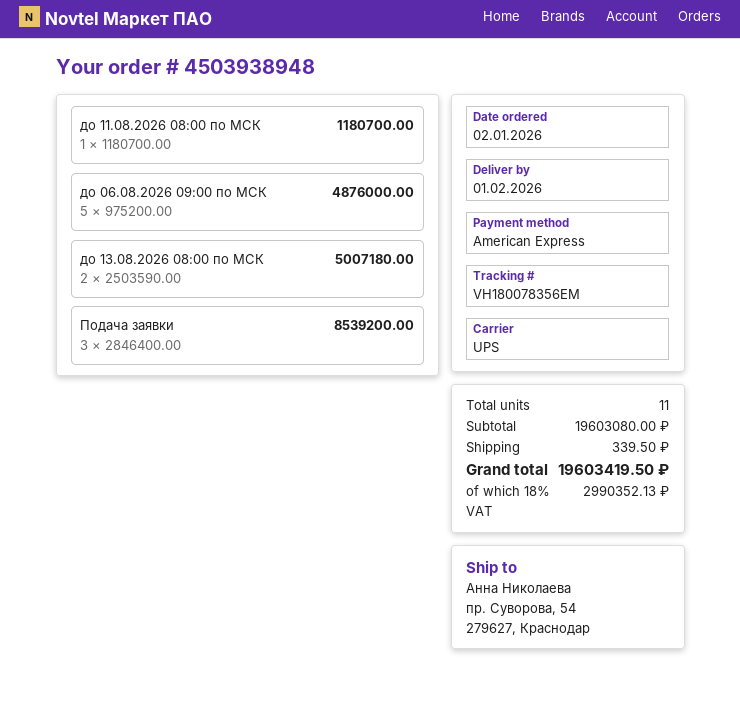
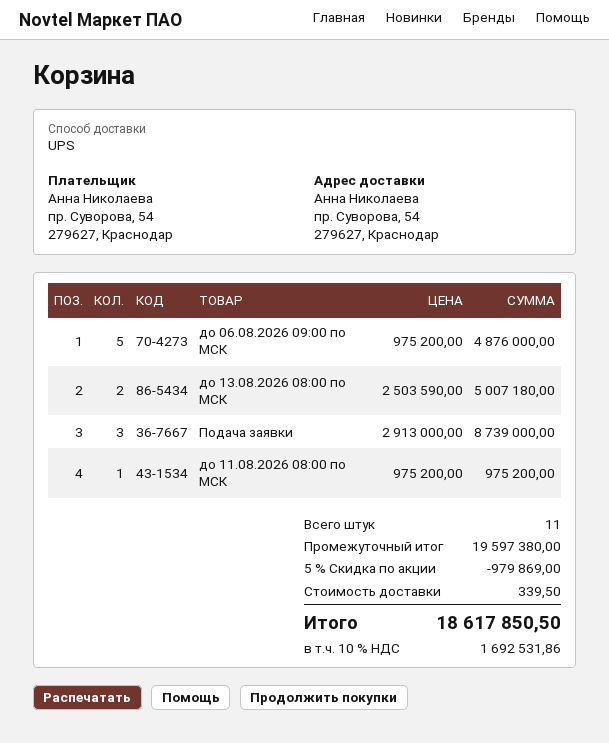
до 11.08.2026 08:00 по МСК: 1 x 1180700.00 = 1180700.00 -> 1 x 975200.00 = 975200.00
Подача заявки: 3 x 2846400.00 = 8539200.00 -> 3 x 2913000.00 = 8739000.00
subtotal: 19603080.00 -> 19597380.00
discount: none -> 5% = 979869.00
tax: 18% = 2990352.13 -> 10% = 1692531.86
total: 19603419.50 -> 18617850.50

